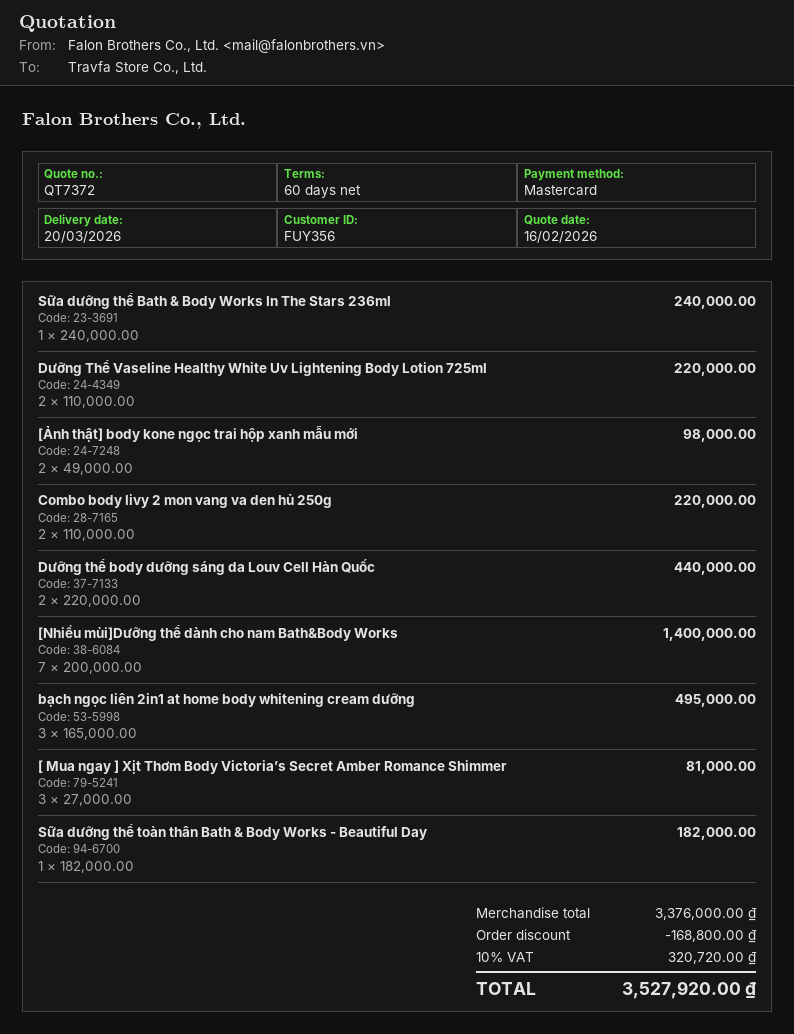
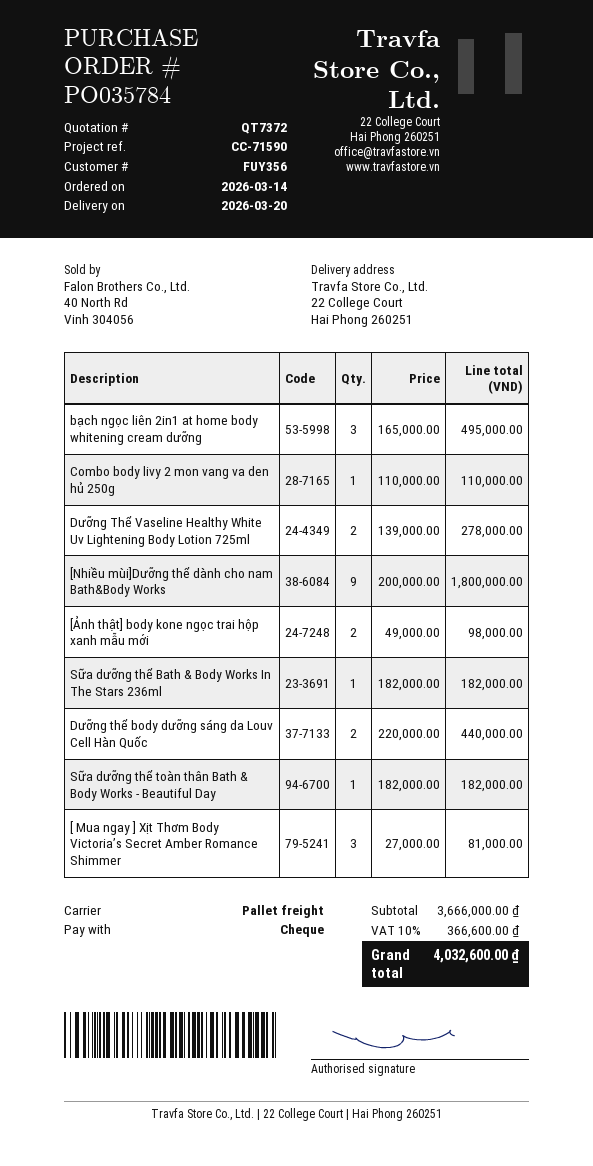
payment method: Mastercard -> cheque
Sữa dưỡng thể Bath & Body Works In The Stars 236ml: 1 x 240000.00 = 240000.00 -> 1 x 182000.00 = 182000.00
Dưỡng Thể Vaseline Healthy White Uv Lightening Body Lotion 725ml: 2 x 110000.00 = 220000.00 -> 2 x 139000.00 = 278000.00
Combo body livy 2 mon vang va den hủ 250g: 2 x 110000.00 = 220000.00 -> 1 x 110000.00 = 110000.00
[Nhiều mùi]Dưỡng thể dành cho nam Bath&Body Works: 7 x 200000.00 = 1400000.00 -> 9 x 200000.00 = 1800000.00
subtotal: 3376000.00 -> 3666000.00
discount: 168800.00 -> none
tax: 10% = 320720.00 -> 10% = 366600.00
total: 3527920.00 -> 4032600.00

